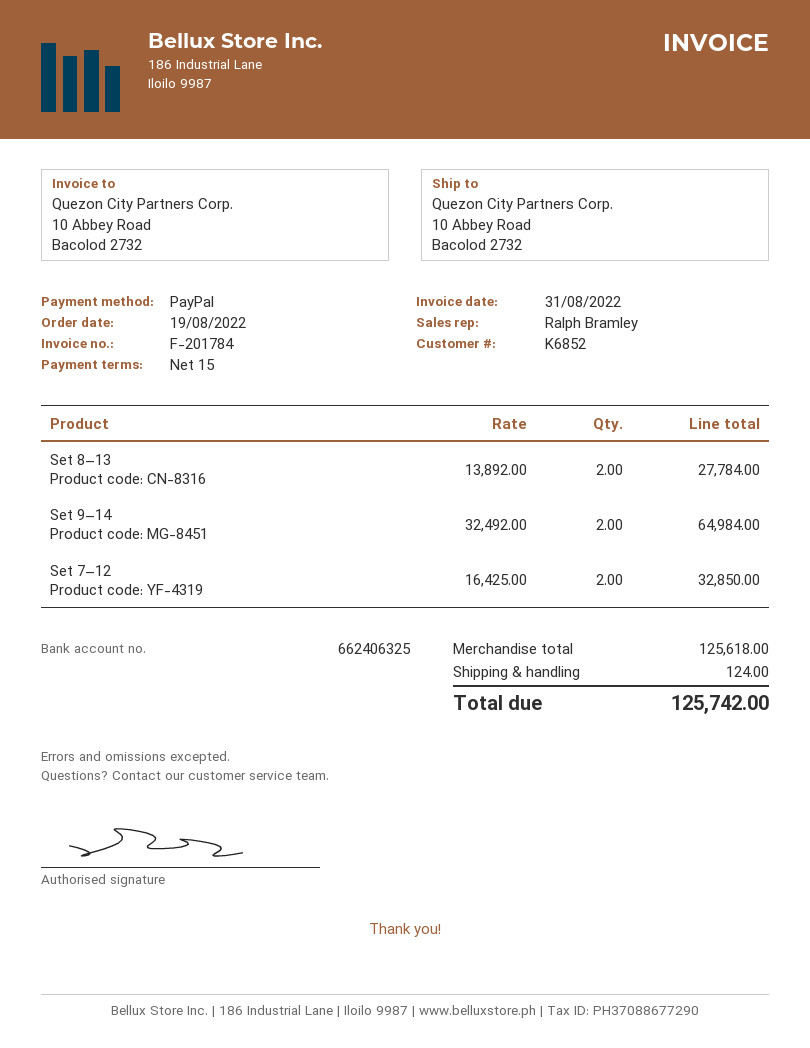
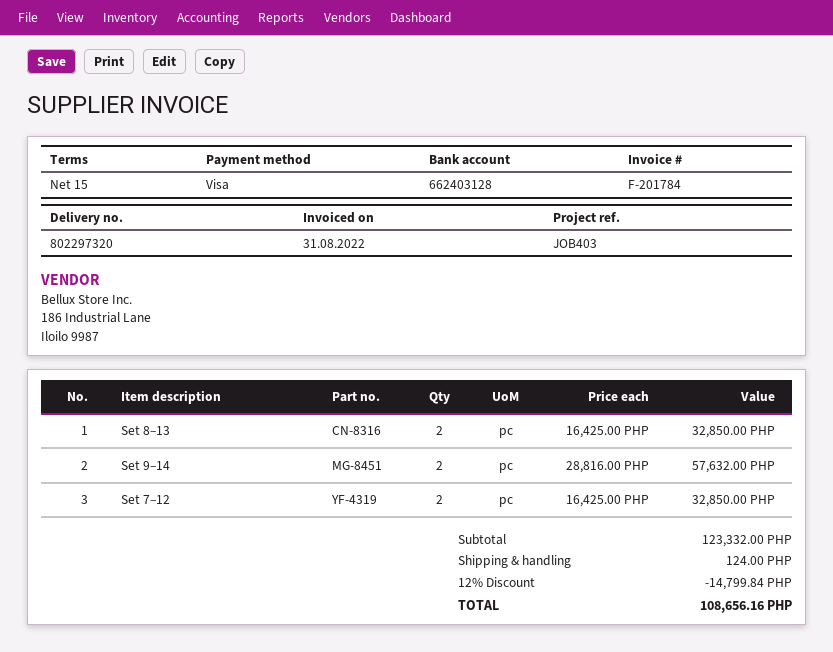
payment method: PayPal -> Visa
bank account: 662406325 -> 662403128
Set 8–13: 2 x 13892.00 = 27784.00 -> 2 x 16425.00 = 32850.00
Set 9–14: 2 x 32492.00 = 64984.00 -> 2 x 28816.00 = 57632.00
subtotal: 125618.00 -> 123332.00
discount: none -> 12% = 14799.84
total: 125742.00 -> 108656.16

